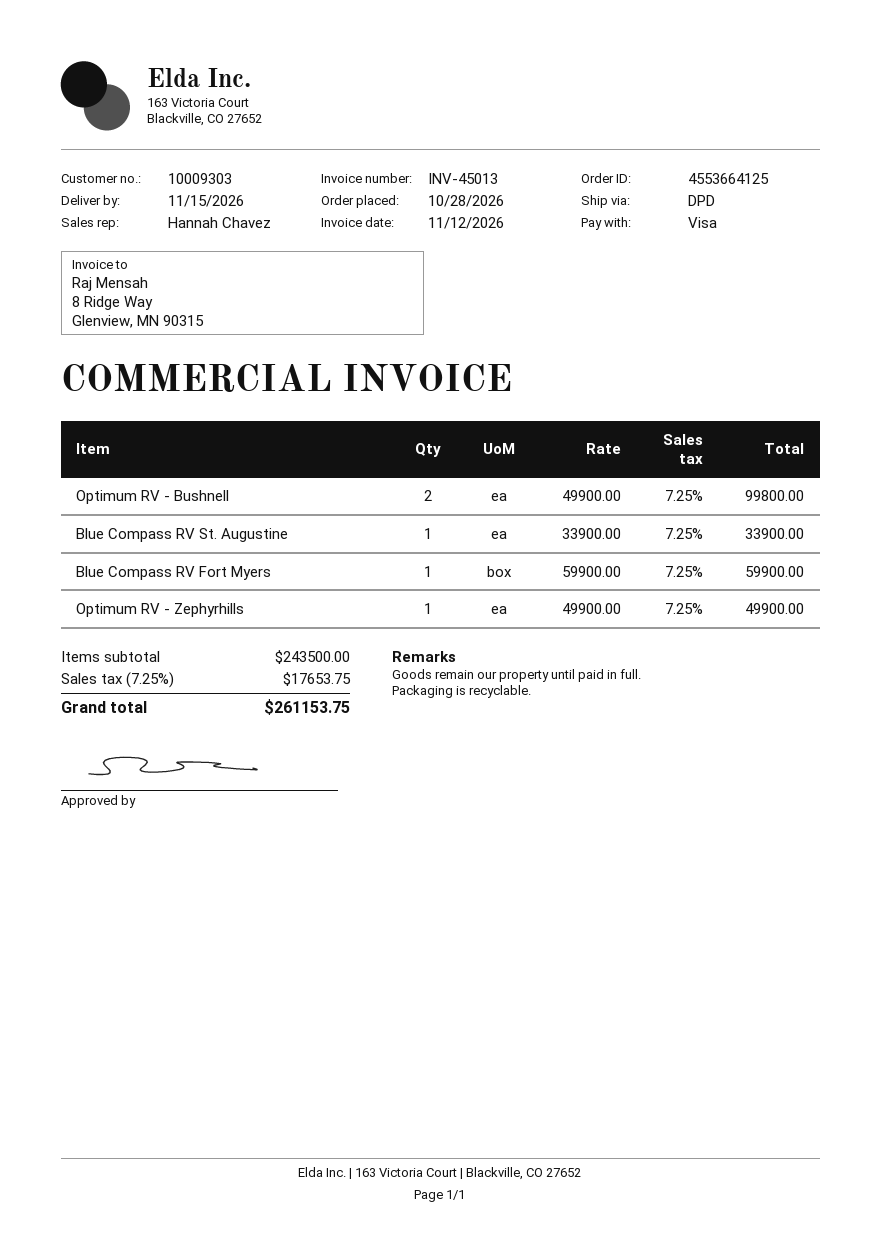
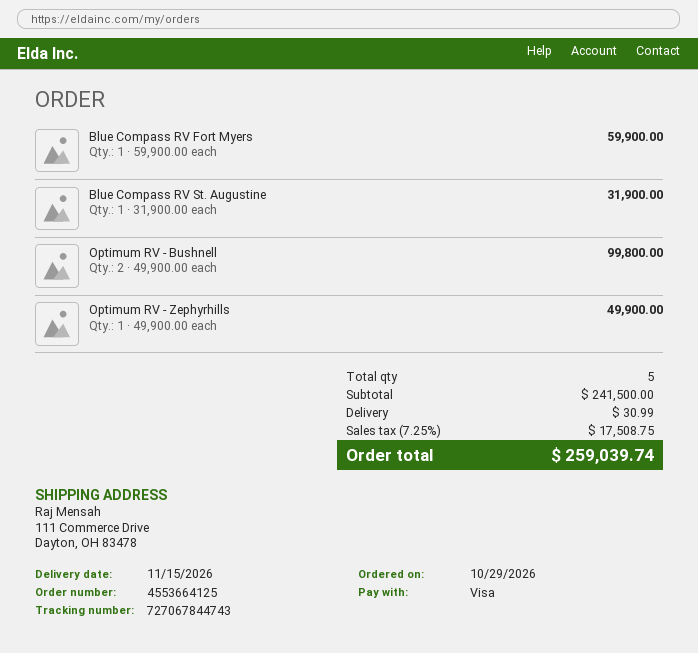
order date: 2026-10-28 -> 2026-10-29
Blue Compass RV St. Augustine: 1 x 33900.00 = 33900.00 -> 1 x 31900.00 = 31900.00
subtotal: 243500.00 -> 241500.00
shipping: none -> 30.99
tax: 7.25% = 17653.75 -> 7.25% = 17508.75
total: 261153.75 -> 259039.74

